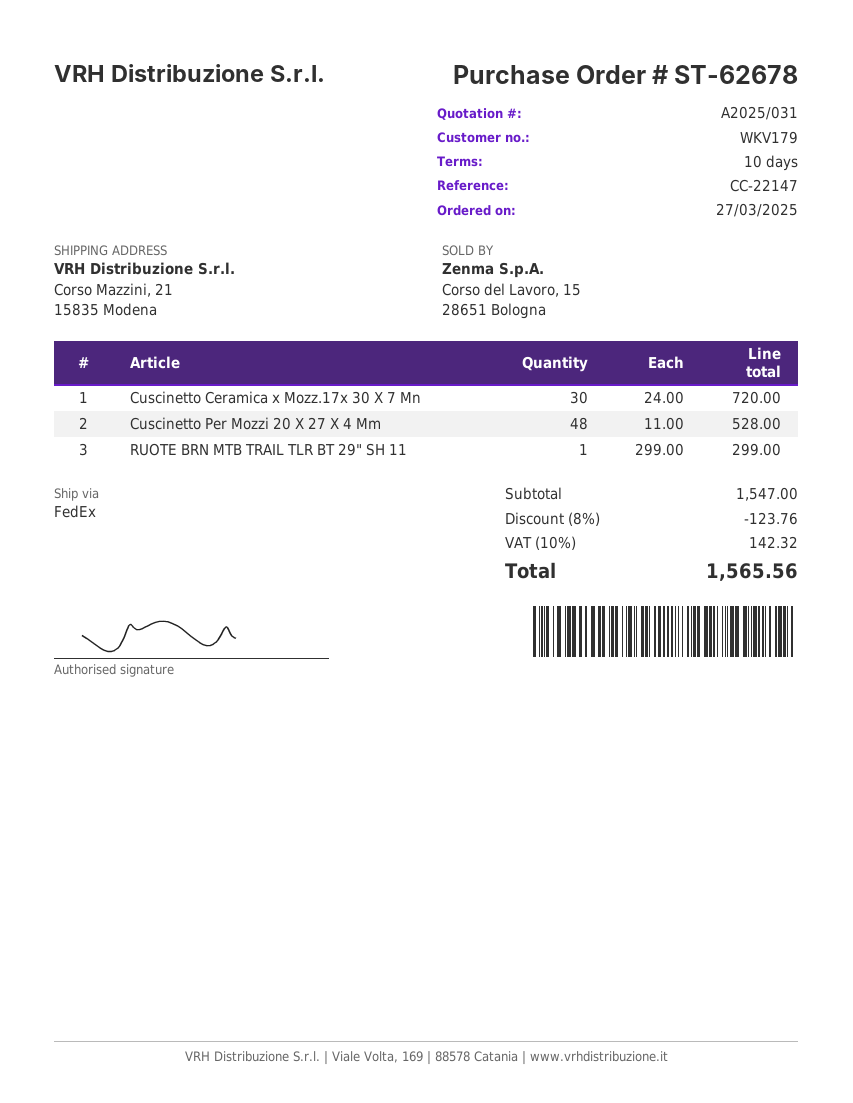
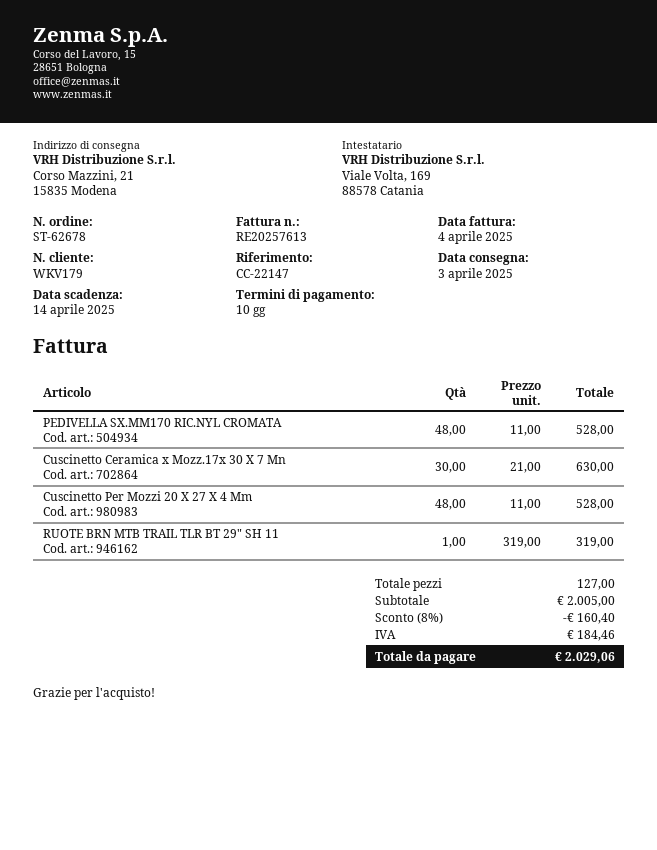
Cuscinetto Ceramica x Mozz.17x 30 X 7 Mn: 30 x 24.00 = 720.00 -> 30 x 21.00 = 630.00
RUOTE BRN MTB TRAIL TLR BT 29" SH 11: 1 x 299.00 = 299.00 -> 1 x 319.00 = 319.00
PEDIVELLA SX.MM170 RIC.NYL CROMATA: none -> 48 x 11.00 = 528.00
subtotal: 1547.00 -> 2005.00
discount: 8% = 123.76 -> 8% = 160.40
tax: 142.32 -> 184.46
total: 1565.56 -> 2029.06

